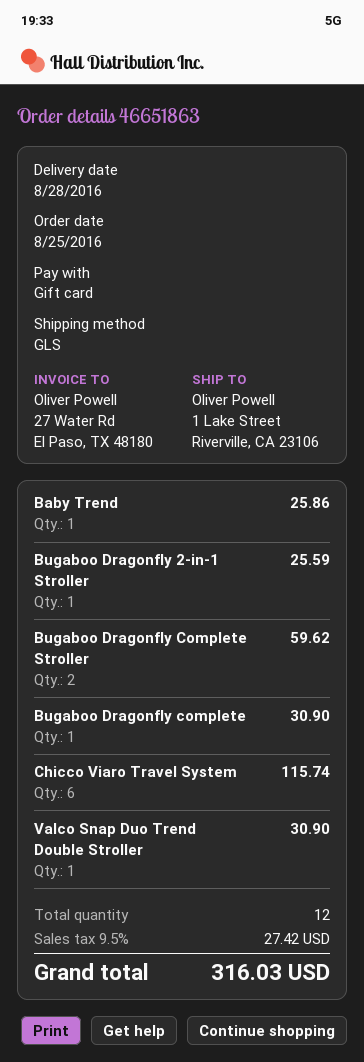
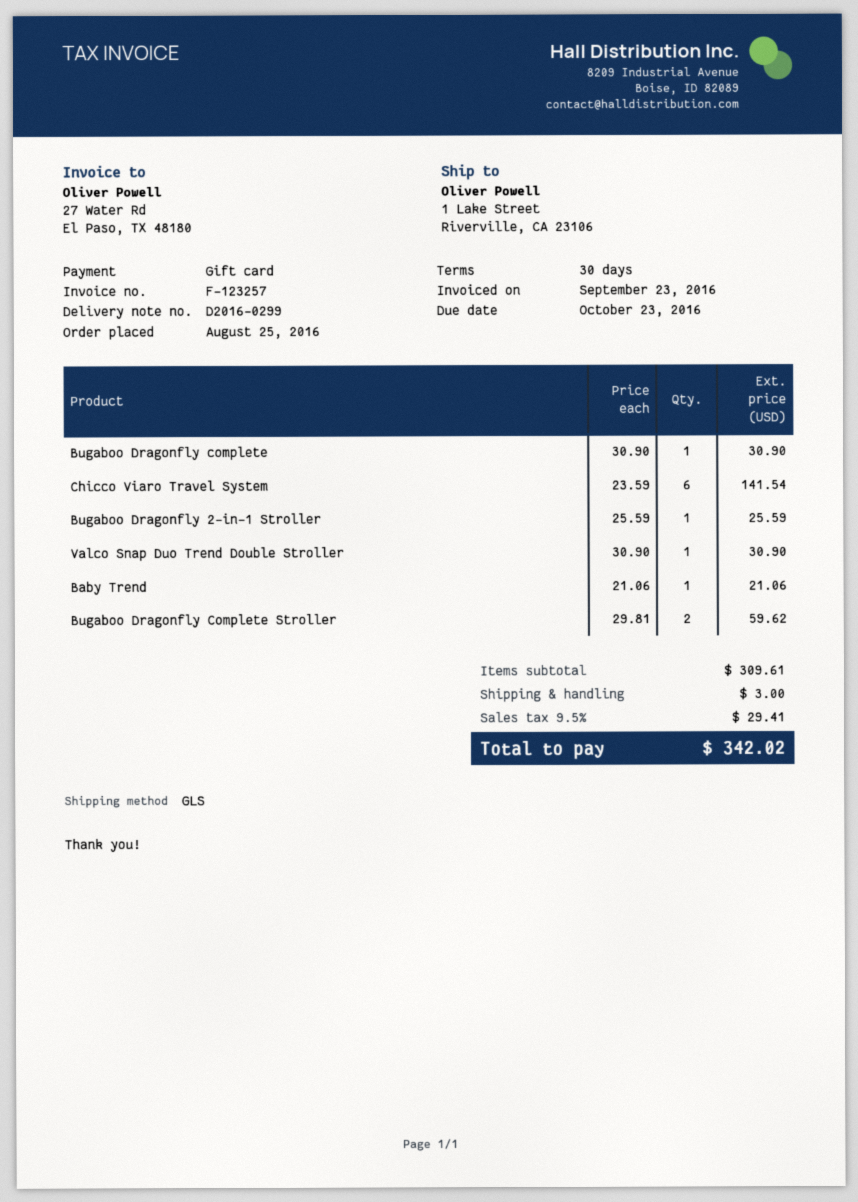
Baby Trend: 1 for 25.86 -> 1 for 21.06
Chicco Viaro Travel System: 6 for 115.74 -> 6 for 141.54
shipping: none -> 3.00
tax: 9.5% = 27.42 -> 9.5% = 29.41
total: 316.03 -> 342.02

